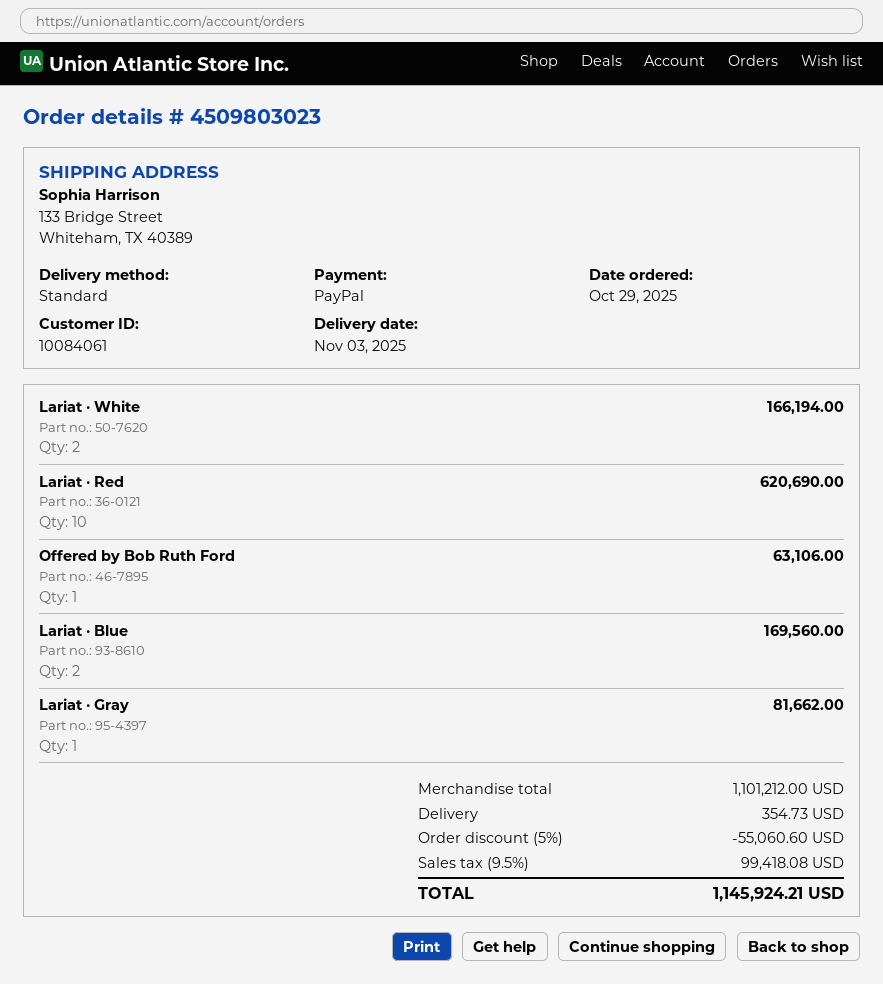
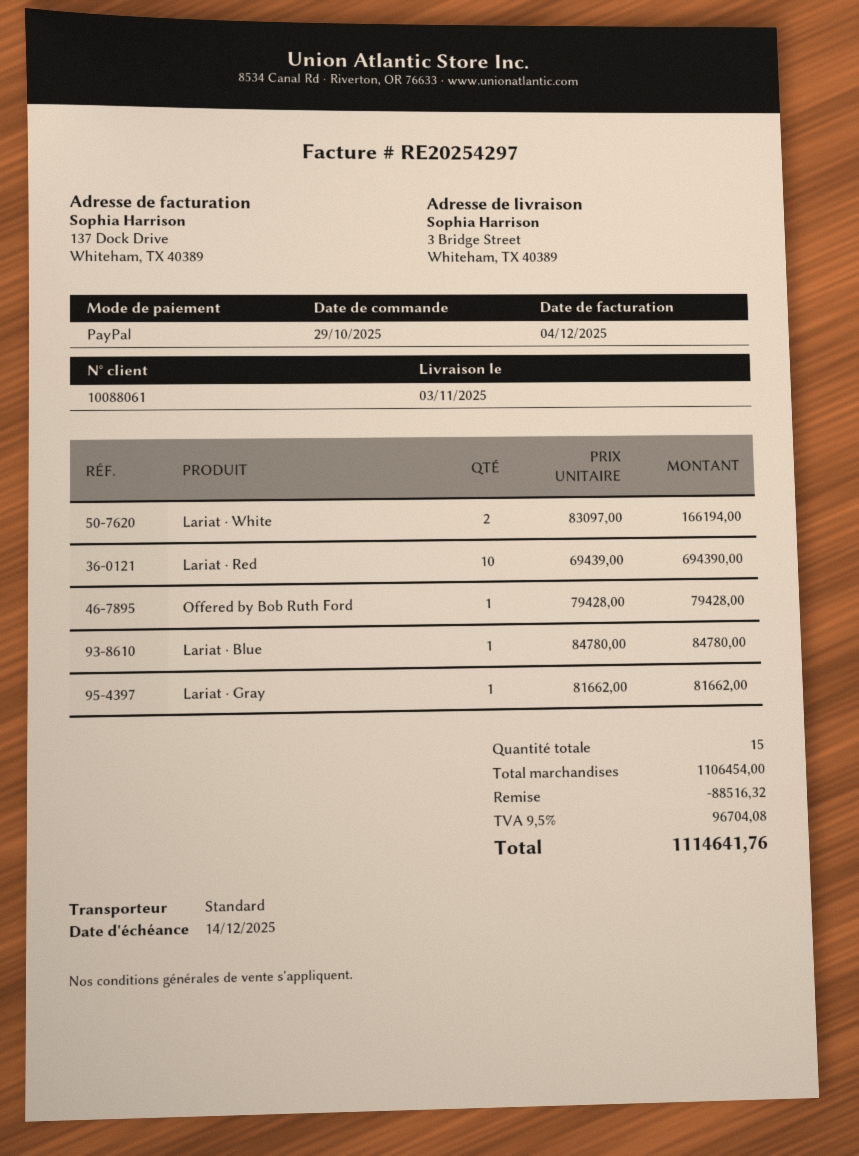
customer number: 10084061 -> 10088061
ship to: 133 Bridge Street, Whiteham, TX 40389 -> 3 Bridge Street, Whiteham, TX 40389
Lariat · Red: 10 for 620690.00 -> 10 for 694390.00
Offered by Bob Ruth Ford: 1 for 63106.00 -> 1 for 79428.00
Lariat · Blue: 2 for 169560.00 -> 1 for 84780.00
subtotal: 1101212.00 -> 1106454.00
discount: 55060.60 -> 88516.32
shipping: 354.73 -> none
tax: 9.5% = 99418.08 -> 9.5% = 96704.08
total: 1145924.21 -> 1114641.76

